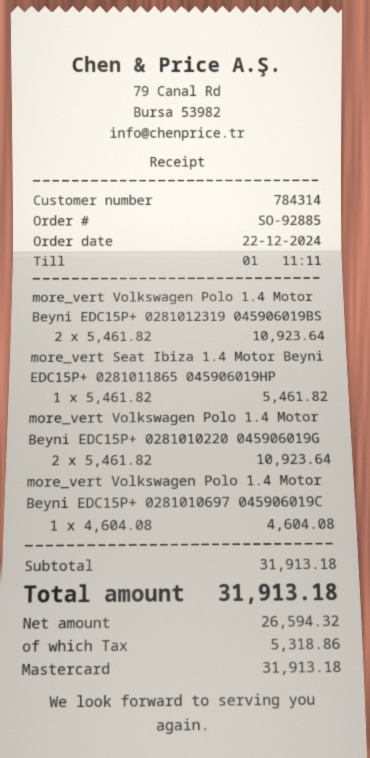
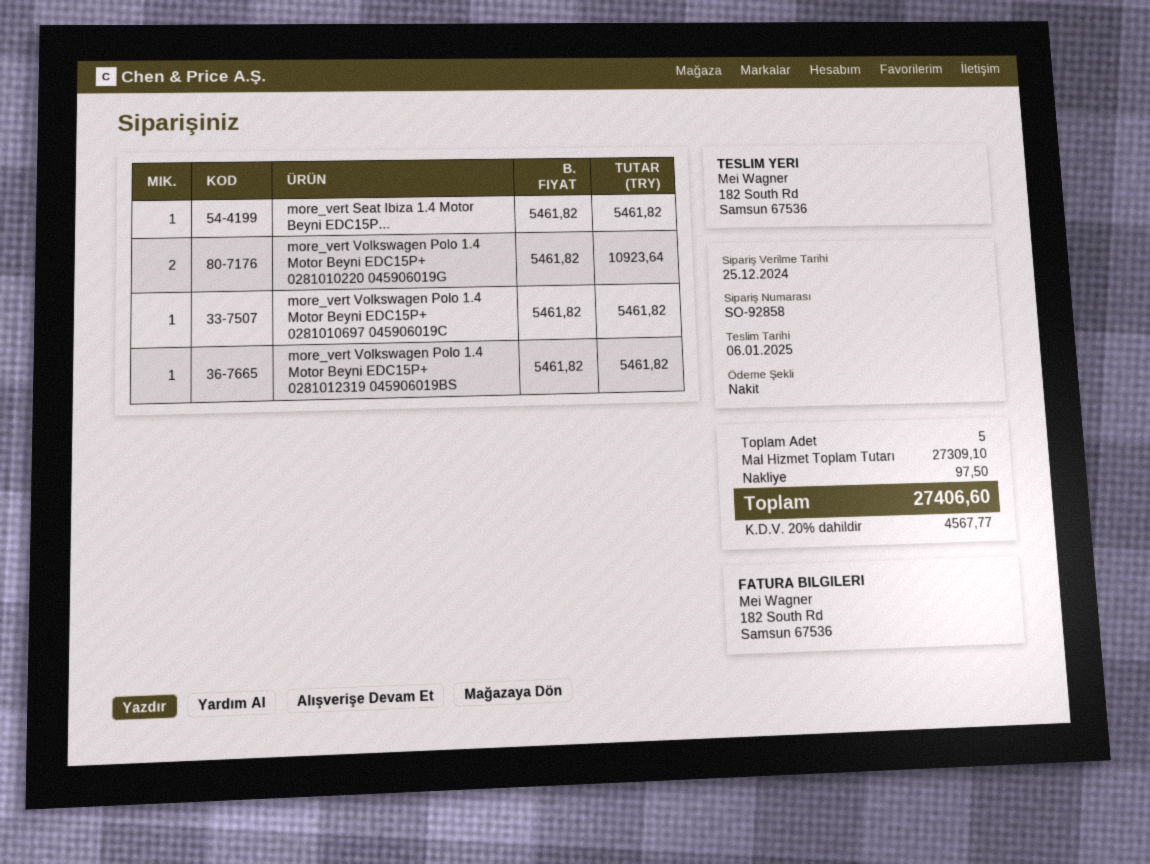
order number: SO-92885 -> SO-92858
order date: 2024-12-22 -> 2024-12-25
payment method: Mastercard -> cash
more_vert Volkswagen Polo 1.4 Motor Beyni EDC15P+ 0281012319 045906019BS: 2 x 5461.82 = 10923.64 -> 1 x 5461.82 = 5461.82
more_vert Volkswagen Polo 1.4 Motor Beyni EDC15P+ 0281010697 045906019C: 1 x 4604.08 = 4604.08 -> 1 x 5461.82 = 5461.82
subtotal: 31913.18 -> 27309.10
shipping: none -> 97.50
tax: 5318.86 -> 4567.77
total: 31913.18 -> 27406.60

